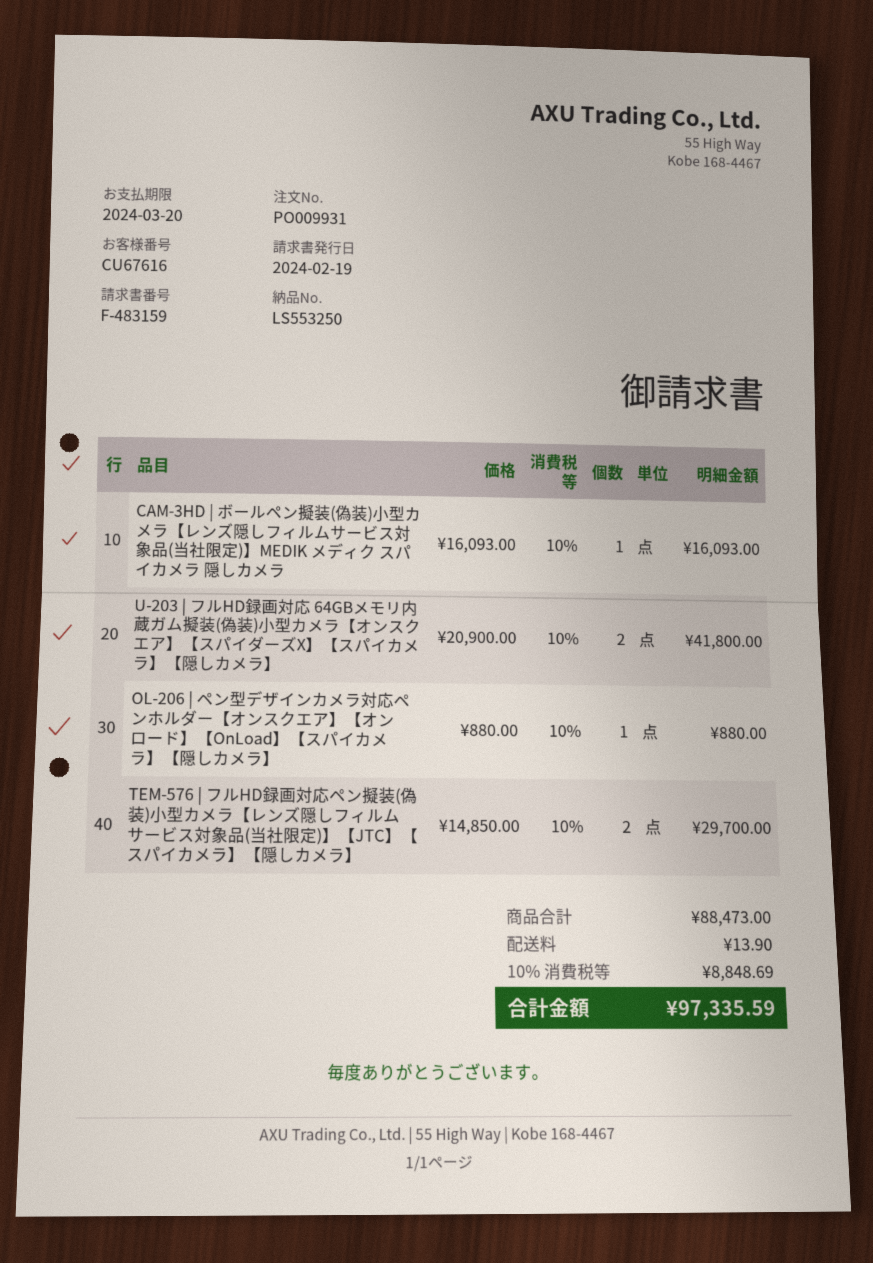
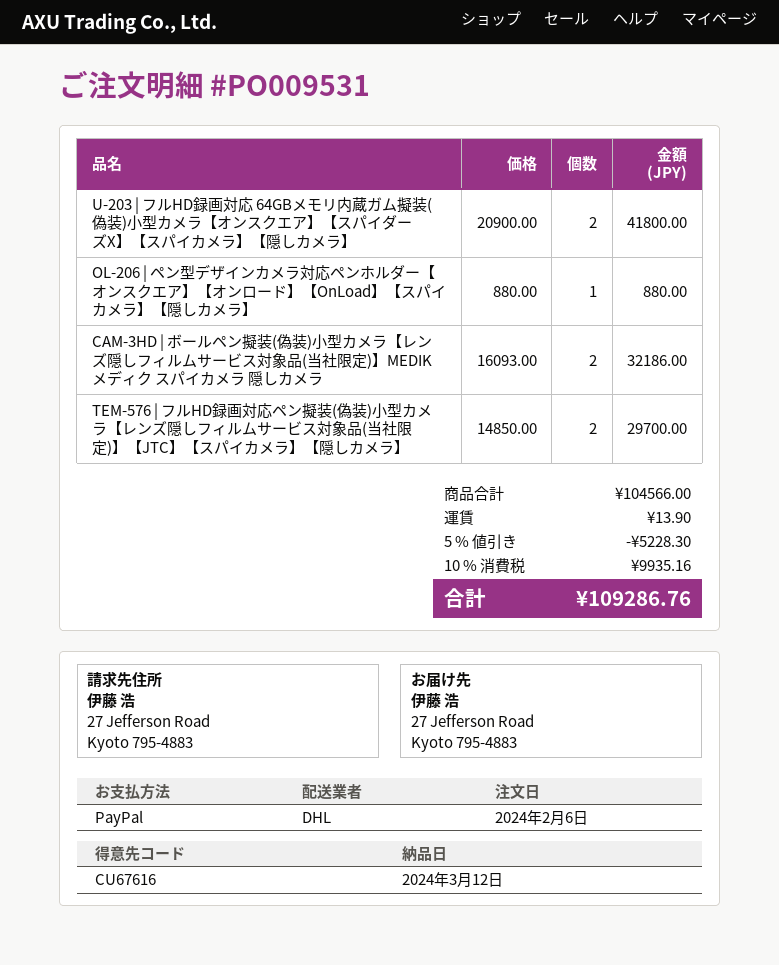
order number: PO009931 -> PO009531
CAM-3HD | ボールペン擬装(偽装)小型カメラ【レンズ隠しフィルムサービス対象品(当社限定)】MEDIK メディク スパイカメラ 隠しカメラ: 1 x 16093.00 = 16093.00 -> 2 x 16093.00 = 32186.00
subtotal: 88473.00 -> 104566.00
discount: none -> 5% = 5228.30
tax: 10% = 8848.69 -> 10% = 9935.16
total: 97335.59 -> 109286.76

